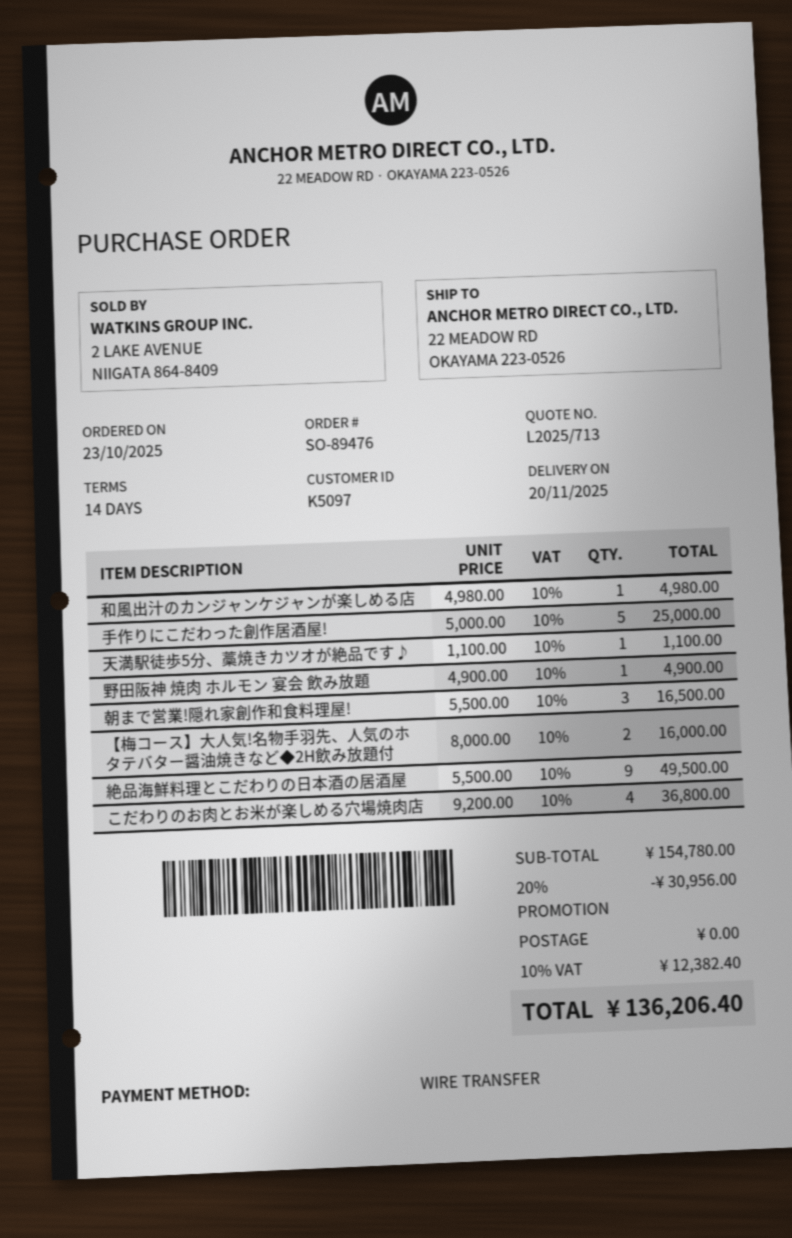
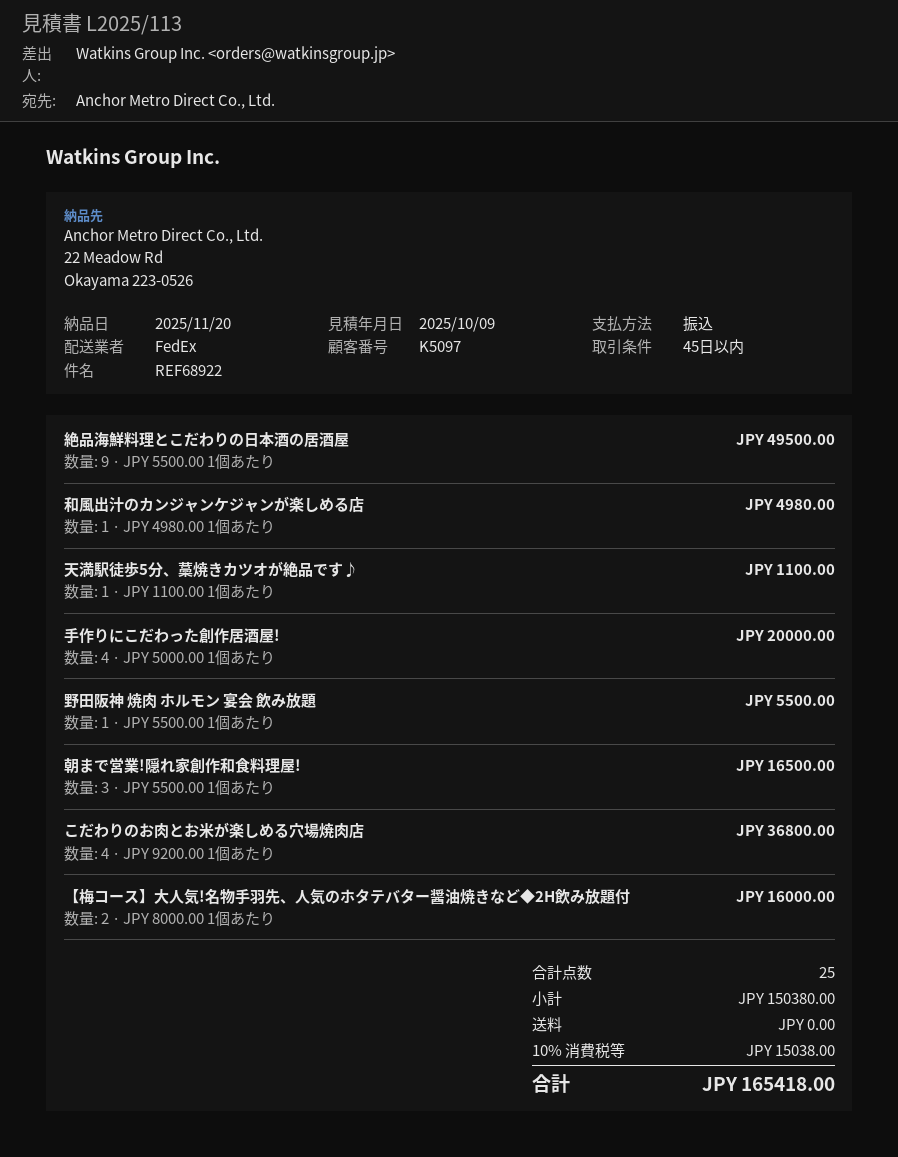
quote number: L2025/713 -> L2025/113
payment terms: 14 days -> 45 days
手作りにこだわった創作居酒屋!: 5 x 5000.00 = 25000.00 -> 4 x 5000.00 = 20000.00
野田阪神 焼肉 ホルモン 宴会 飲み放題: 1 x 4900.00 = 4900.00 -> 1 x 5500.00 = 5500.00
subtotal: 154780.00 -> 150380.00
discount: 20% = 30956.00 -> none
tax: 10% = 12382.40 -> 10% = 15038.00
total: 136206.40 -> 165418.00

